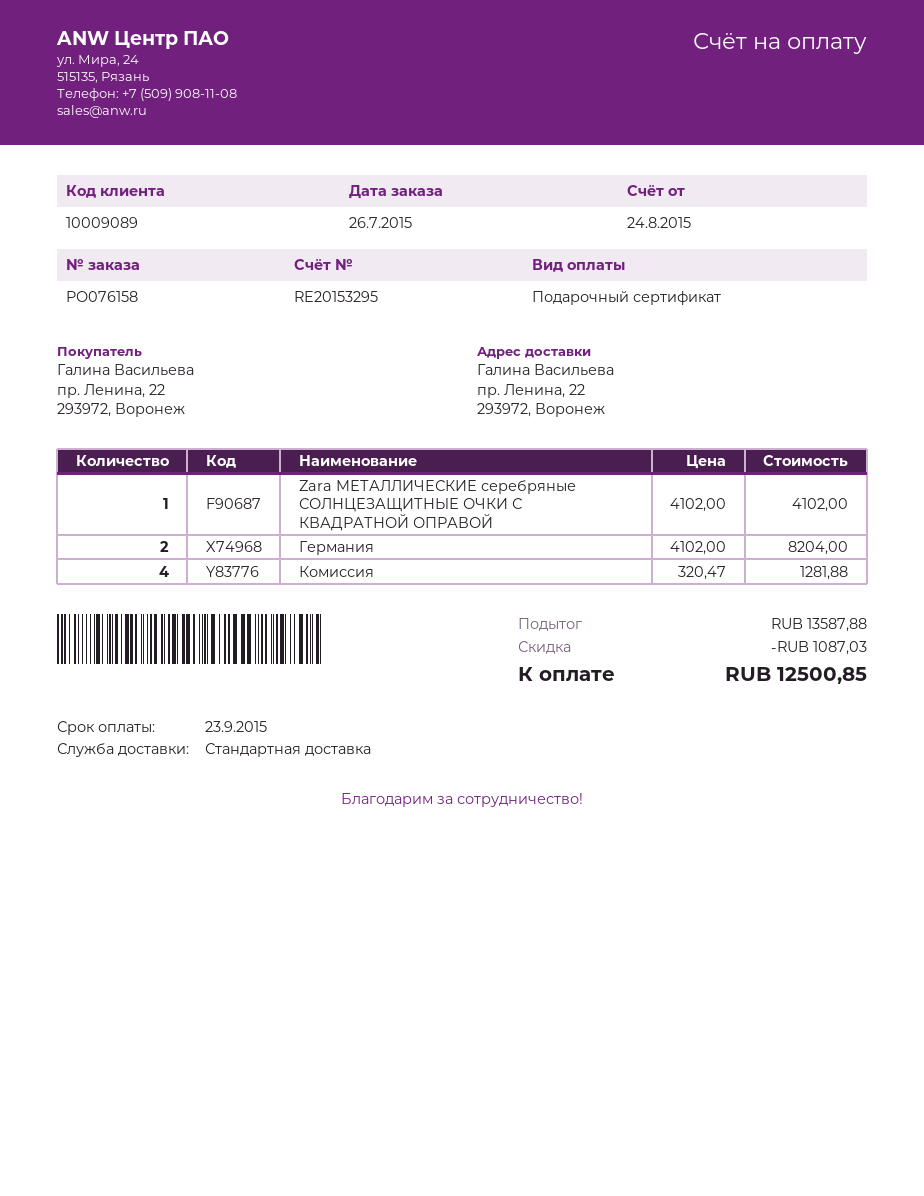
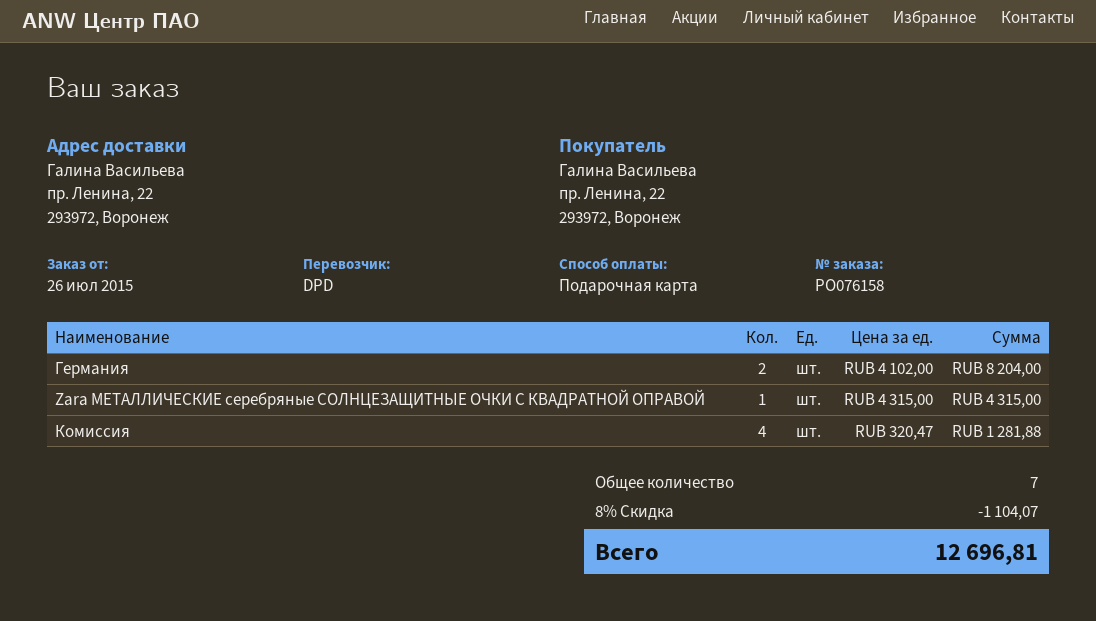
shipping method: standard -> DPD
Zara МЕТАЛЛИЧЕСКИЕ серебряные СОЛНЦЕЗАЩИТНЫЕ ОЧКИ С КВАДРАТНОЙ ОПРАВОЙ: 1 x 4102.00 = 4102.00 -> 1 x 4315.00 = 4315.00
discount: 1087.03 -> 1104.07
total: 12500.85 -> 12696.81

